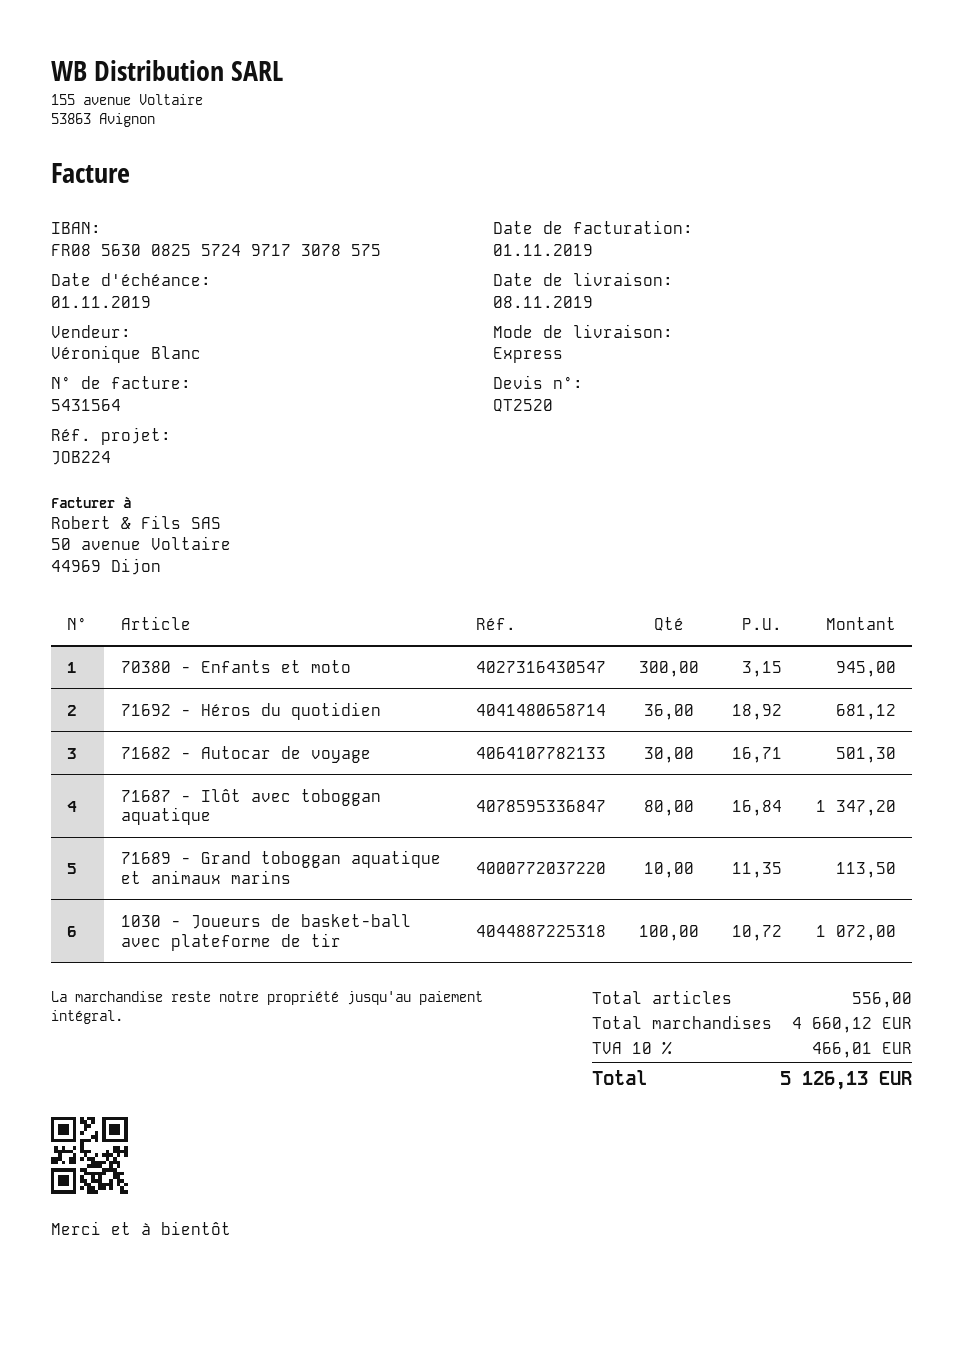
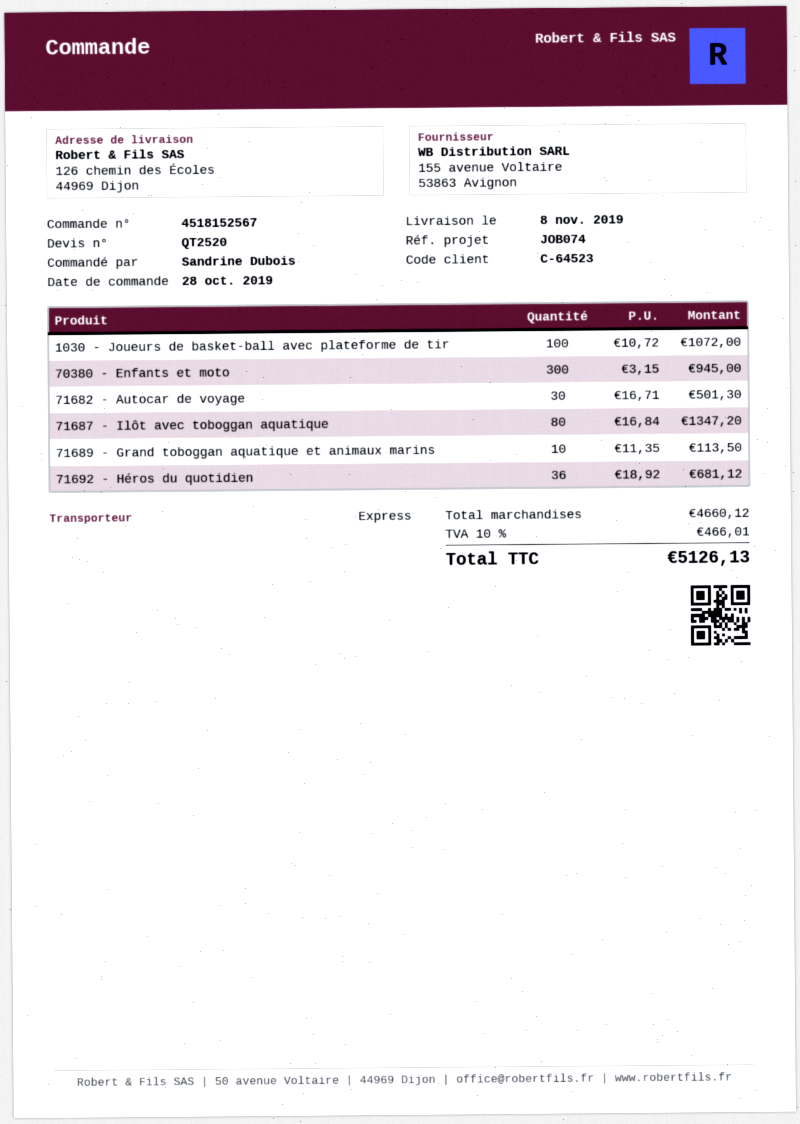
reference: JOB224 -> JOB074

